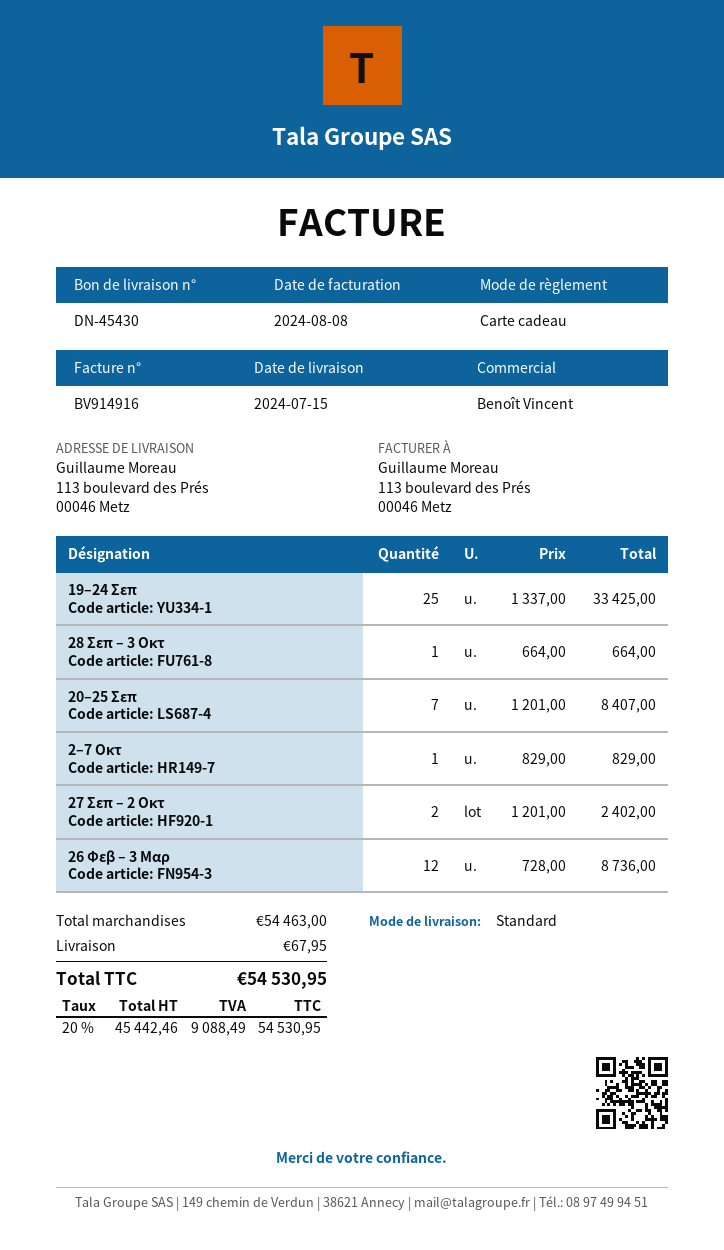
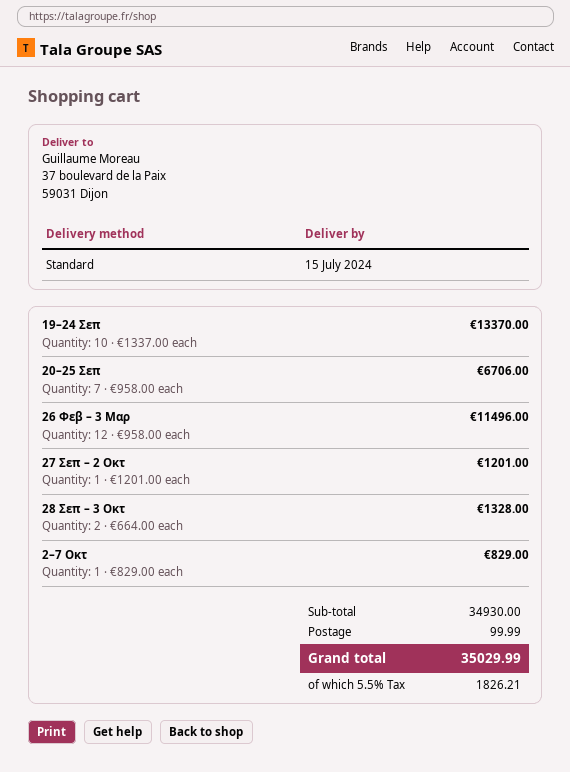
ship to: 113 boulevard des Prés, 00046 Metz -> 37 boulevard de la Paix, 59031 Dijon
19–24 Σεπ: 25 x 1337.00 = 33425.00 -> 10 x 1337.00 = 13370.00
28 Σεπ – 3 Οκτ: 1 x 664.00 = 664.00 -> 2 x 664.00 = 1328.00
20–25 Σεπ: 7 x 1201.00 = 8407.00 -> 7 x 958.00 = 6706.00
27 Σεπ – 2 Οκτ: 2 x 1201.00 = 2402.00 -> 1 x 1201.00 = 1201.00
26 Φεβ – 3 Μαρ: 12 x 728.00 = 8736.00 -> 12 x 958.00 = 11496.00
subtotal: 54463.00 -> 34930.00
shipping: 67.95 -> 99.99
tax: 20% = 9088.49 -> 5.5% = 1826.21
total: 54530.95 -> 35029.99

